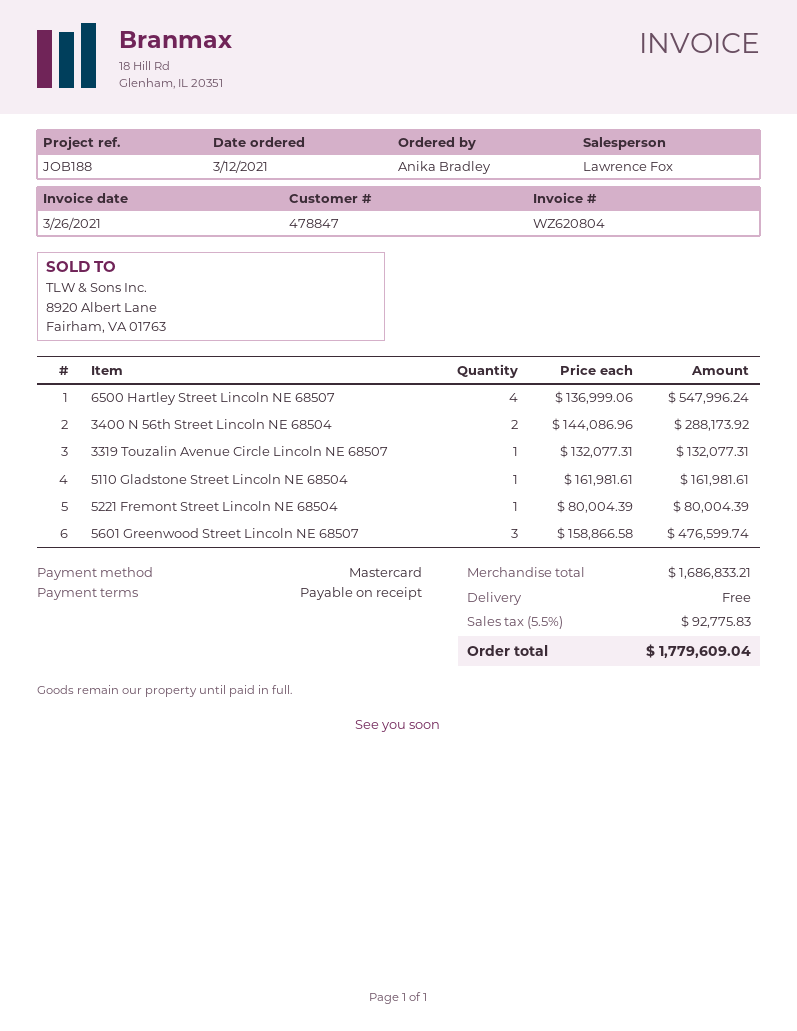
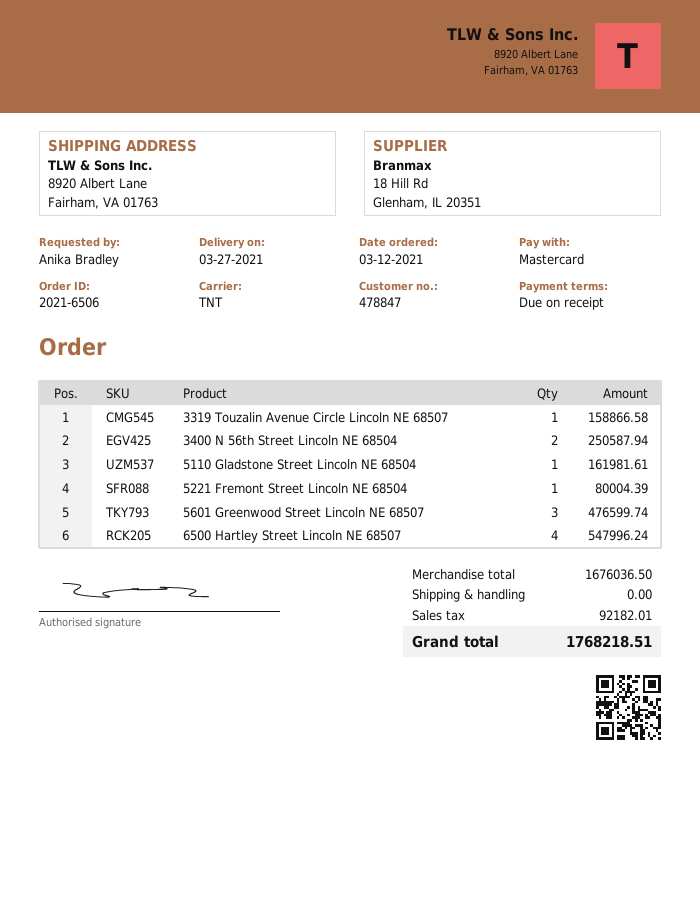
3400 N 56th Street Lincoln NE 68504: 2 for 288173.92 -> 2 for 250587.94
3319 Touzalin Avenue Circle Lincoln NE 68507: 1 for 132077.31 -> 1 for 158866.58
subtotal: 1686833.21 -> 1676036.50
tax: 92775.83 -> 92182.01
total: 1779609.04 -> 1768218.51

